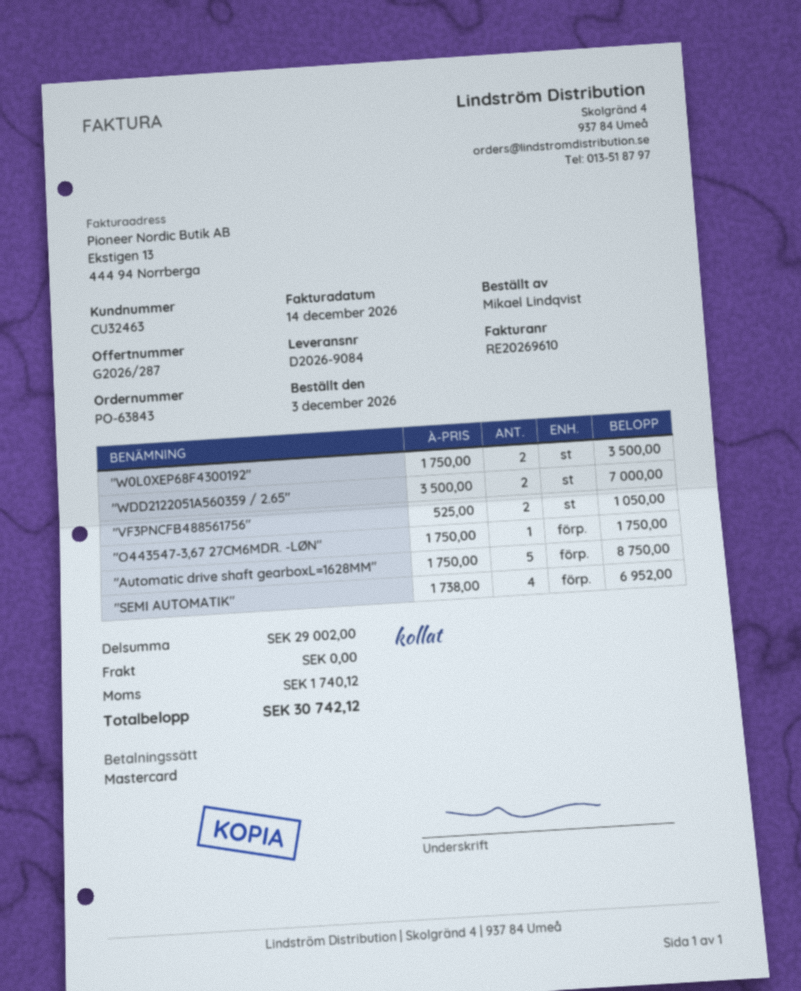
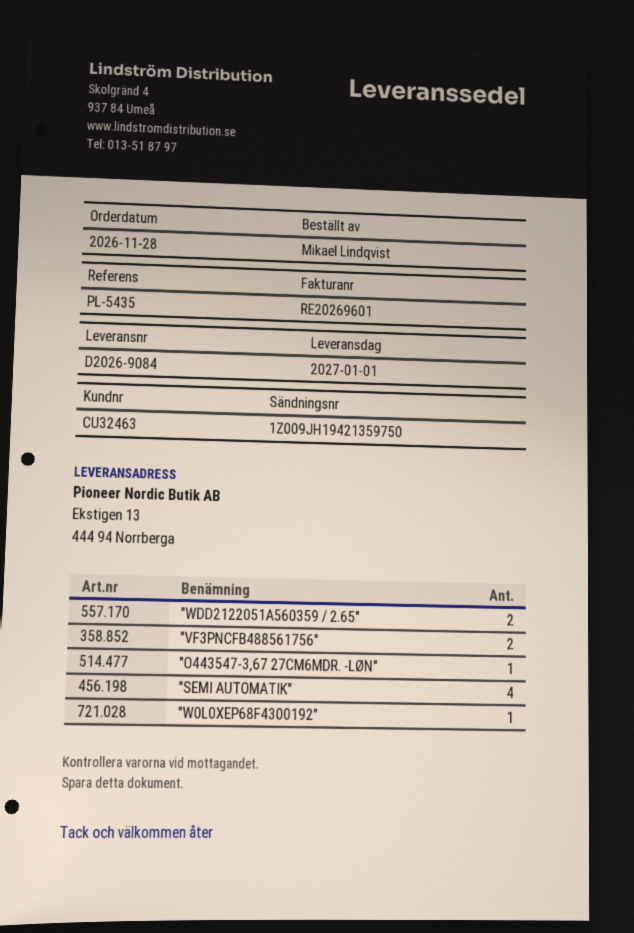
order date: 2026-12-03 -> 2026-11-28
invoice number: RE20269610 -> RE20269601
"W0L0XEP68F4300192": 2 -> 1
"Automatic drive shaft gearboxL=1628MM": 5 -> none

